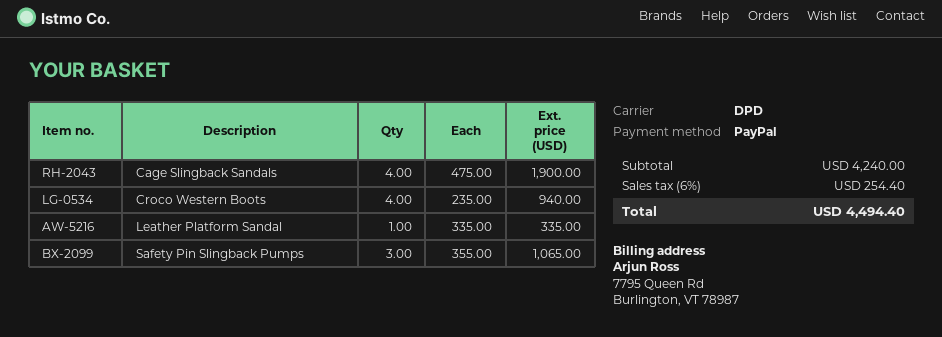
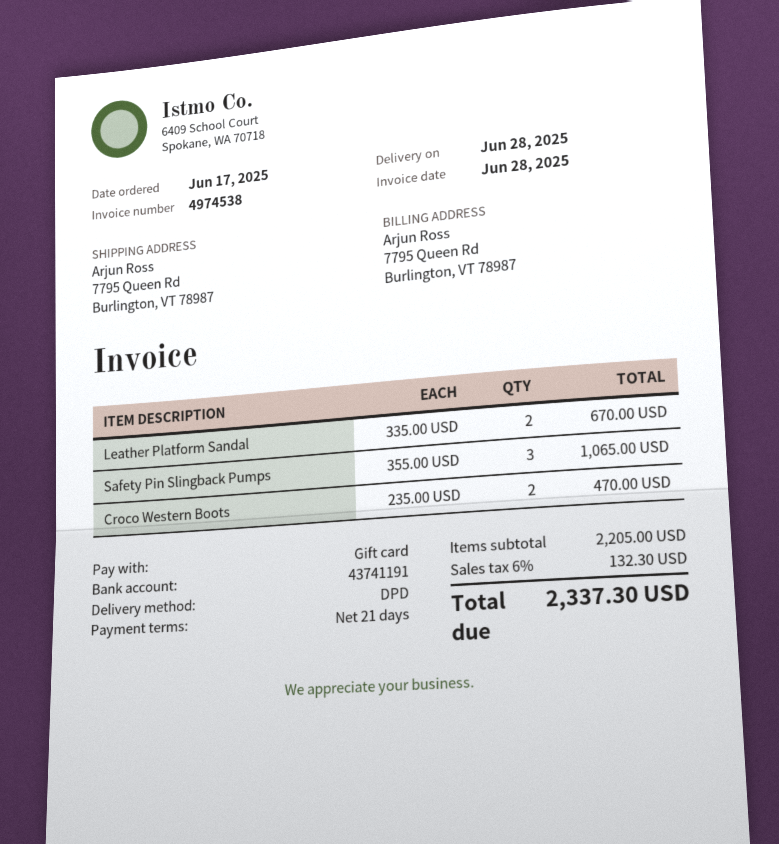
payment method: PayPal -> gift card
Cage Slingback Sandals: 4 x 475.00 = 1900.00 -> none
Croco Western Boots: 4 x 235.00 = 940.00 -> 2 x 235.00 = 470.00
Leather Platform Sandal: 1 x 335.00 = 335.00 -> 2 x 335.00 = 670.00
subtotal: 4240.00 -> 2205.00
tax: 6% = 254.40 -> 6% = 132.30
total: 4494.40 -> 2337.30

